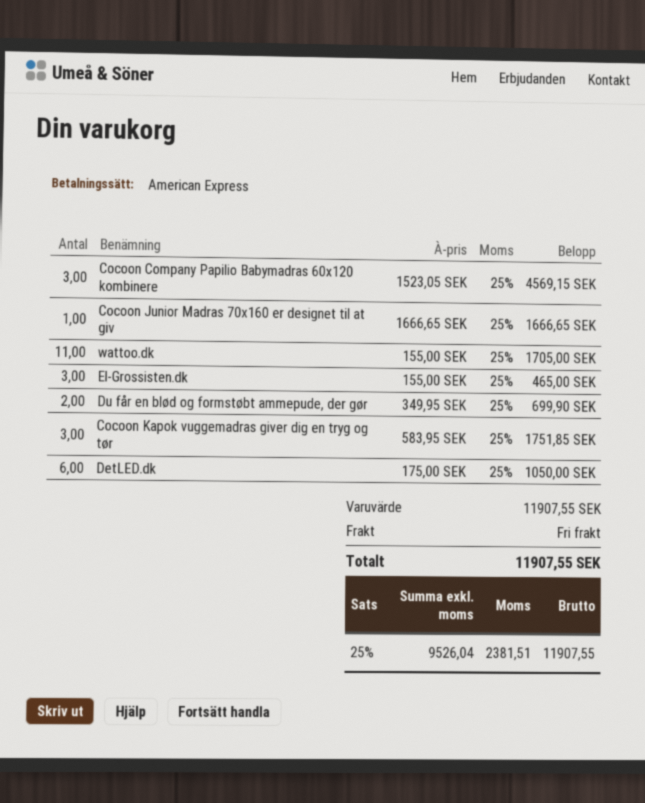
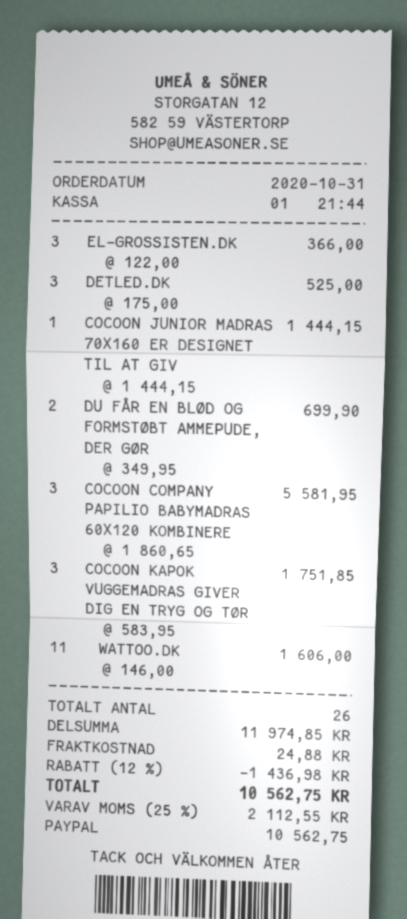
payment method: American Express -> PayPal
Cocoon Company Papilio Babymadras 60x120 kombinere: 3 x 1523.05 = 4569.15 -> 3 x 1860.65 = 5581.95
Cocoon Junior Madras 70x160 er designet til at giv: 1 x 1666.65 = 1666.65 -> 1 x 1444.15 = 1444.15
wattoo.dk: 11 x 155.00 = 1705.00 -> 11 x 146.00 = 1606.00
El-Grossisten.dk: 3 x 155.00 = 465.00 -> 3 x 122.00 = 366.00
DetLED.dk: 6 x 175.00 = 1050.00 -> 3 x 175.00 = 525.00
subtotal: 11907.55 -> 11974.85
discount: none -> 12% = 1436.98
shipping: 0.00 -> 24.88
tax: 25% = 2381.51 -> 25% = 2112.55
total: 11907.55 -> 10562.75

